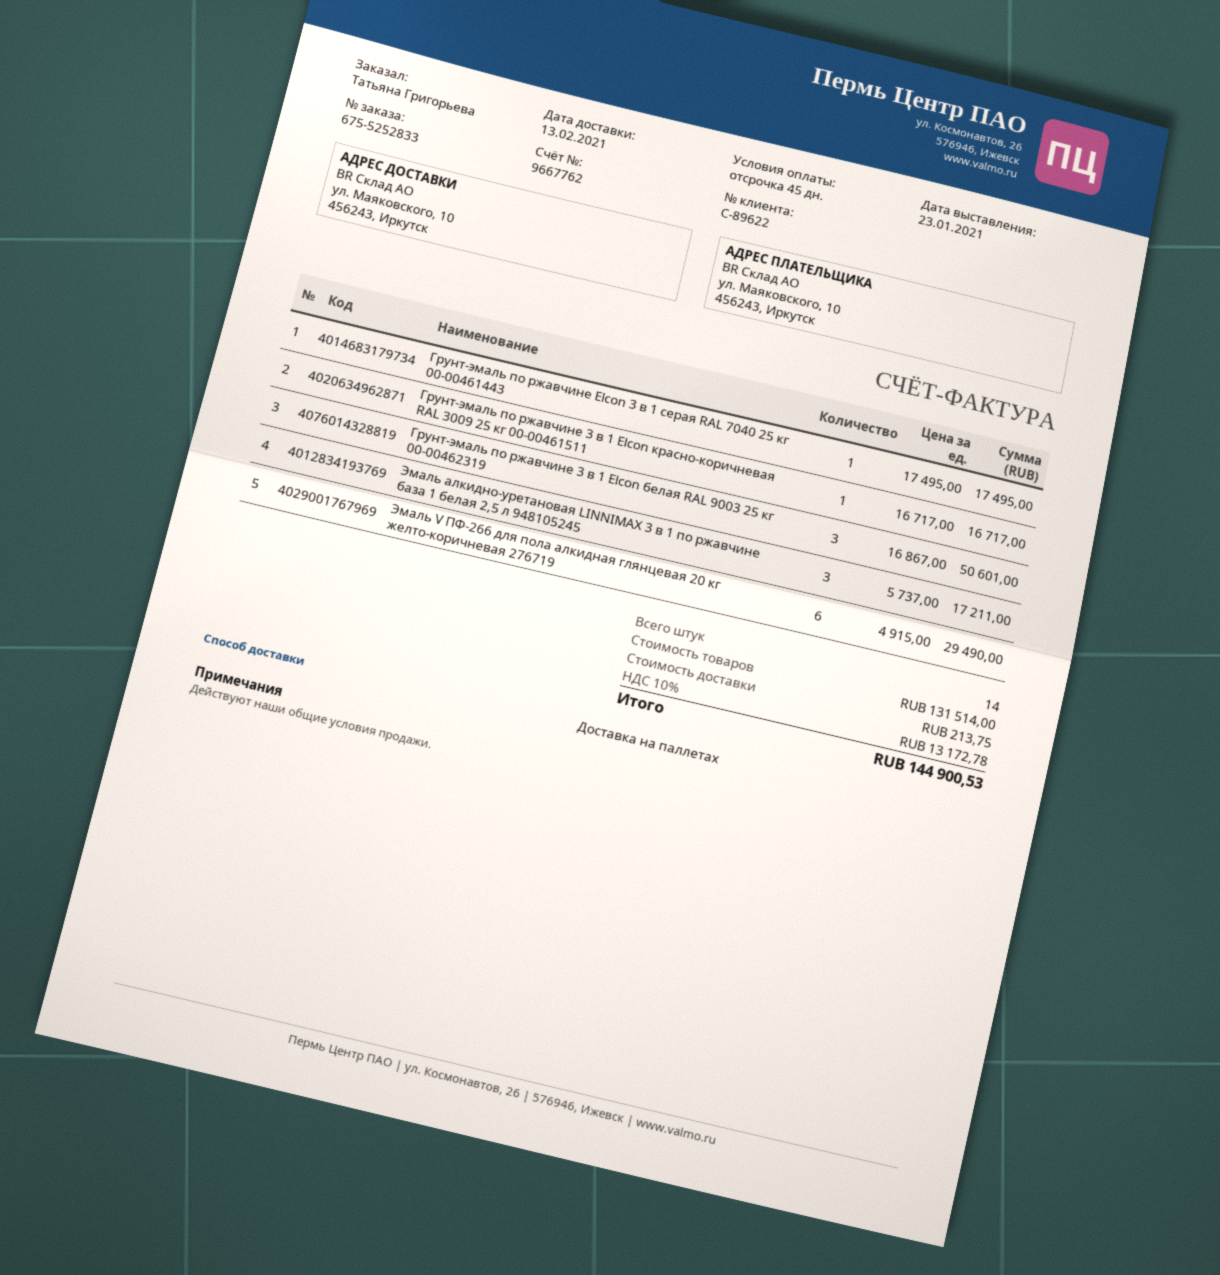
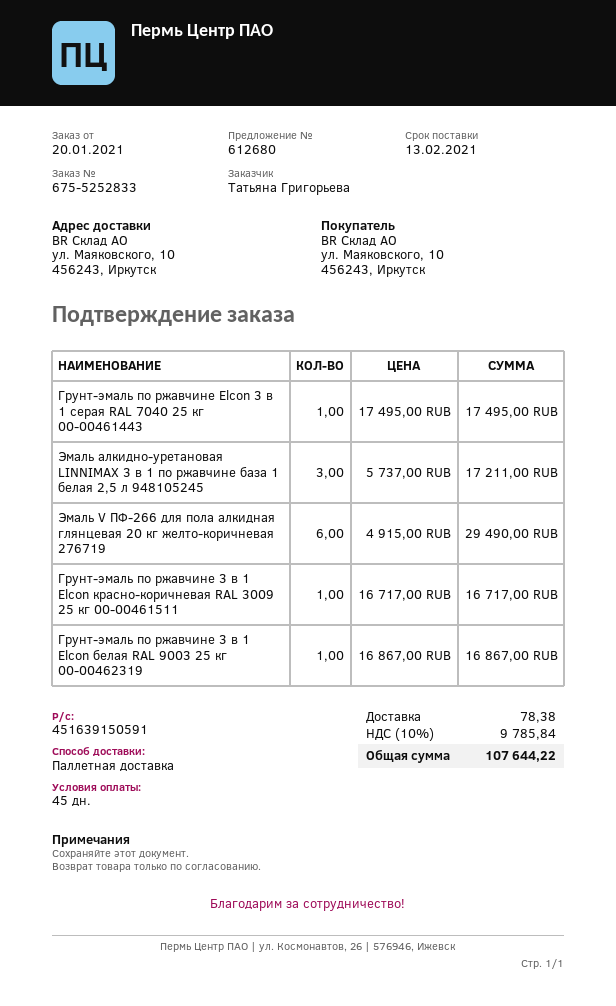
Грунт-эмаль по ржавчине 3 в 1 Elcon белая RAL 9003 25 кг 00-00462319: 3 x 16867.00 = 50601.00 -> 1 x 16867.00 = 16867.00
shipping: 213.75 -> 78.38
tax: 10% = 13172.78 -> 10% = 9785.84
total: 144900.53 -> 107644.22

